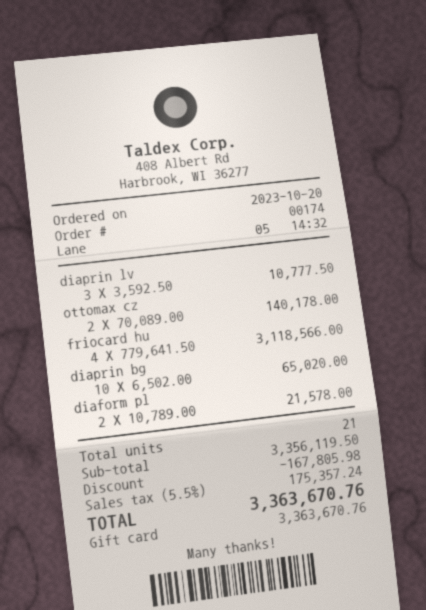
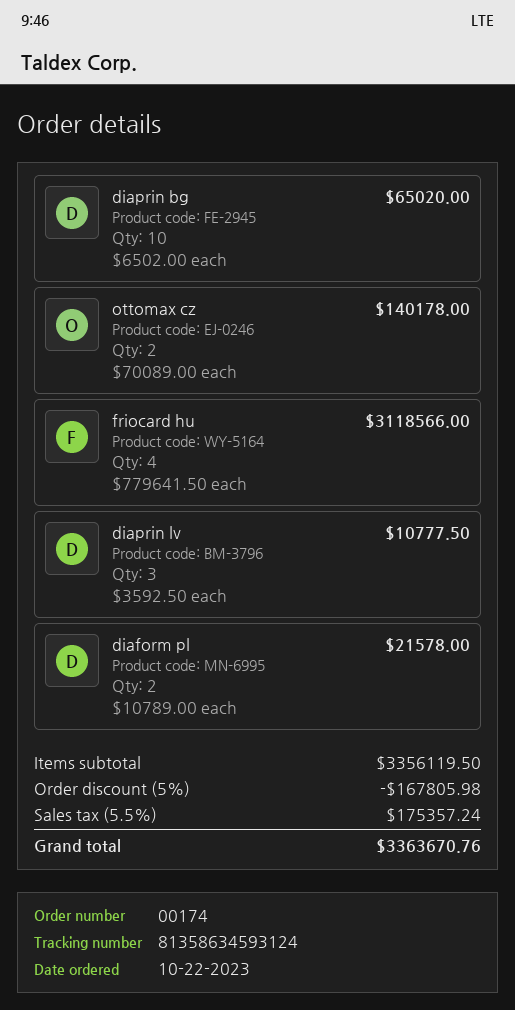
order date: 2023-10-20 -> 2023-10-22

